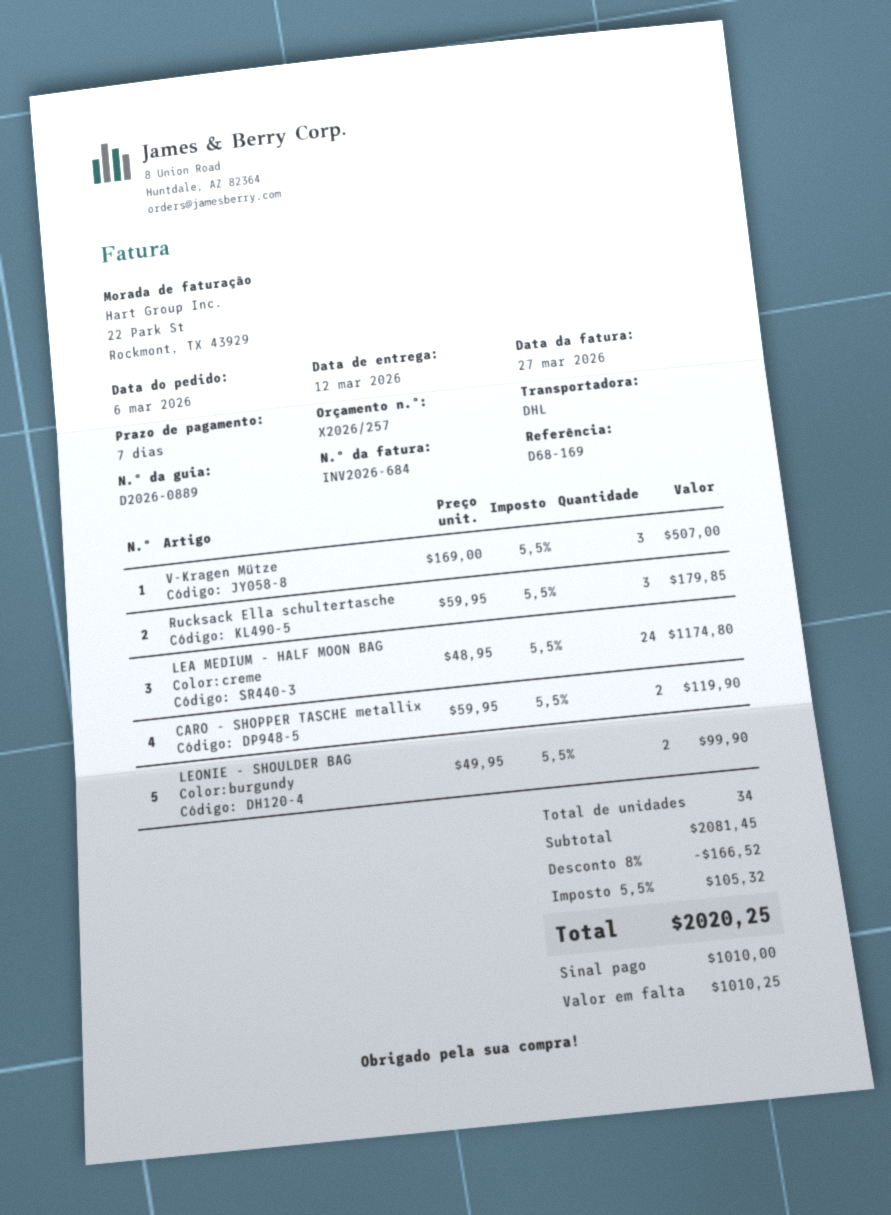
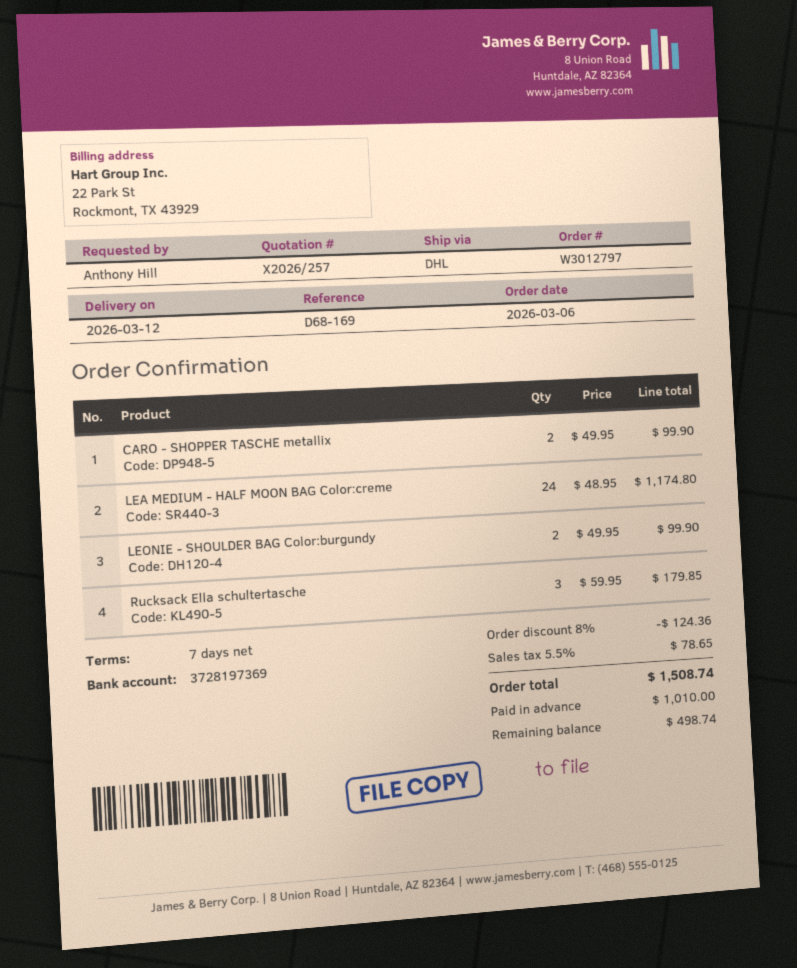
V-Kragen Mütze: 3 x 169.00 = 507.00 -> none
CARO - SHOPPER TASCHE metallix: 2 x 59.95 = 119.90 -> 2 x 49.95 = 99.90
discount: 8% = 166.52 -> 8% = 124.36
tax: 5.5% = 105.32 -> 5.5% = 78.65
total: 2020.25 -> 1508.74
balance: 1010.25 -> 498.74

